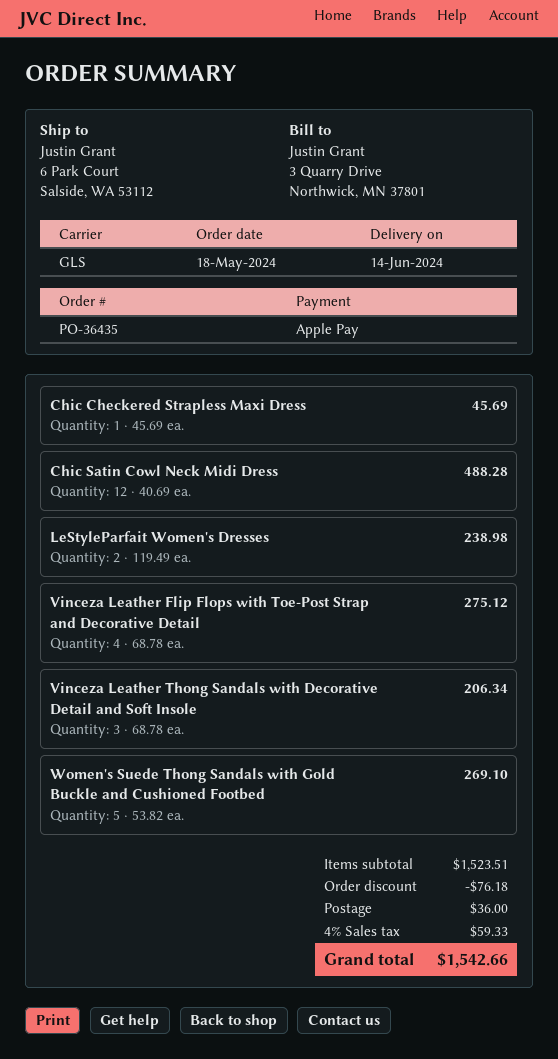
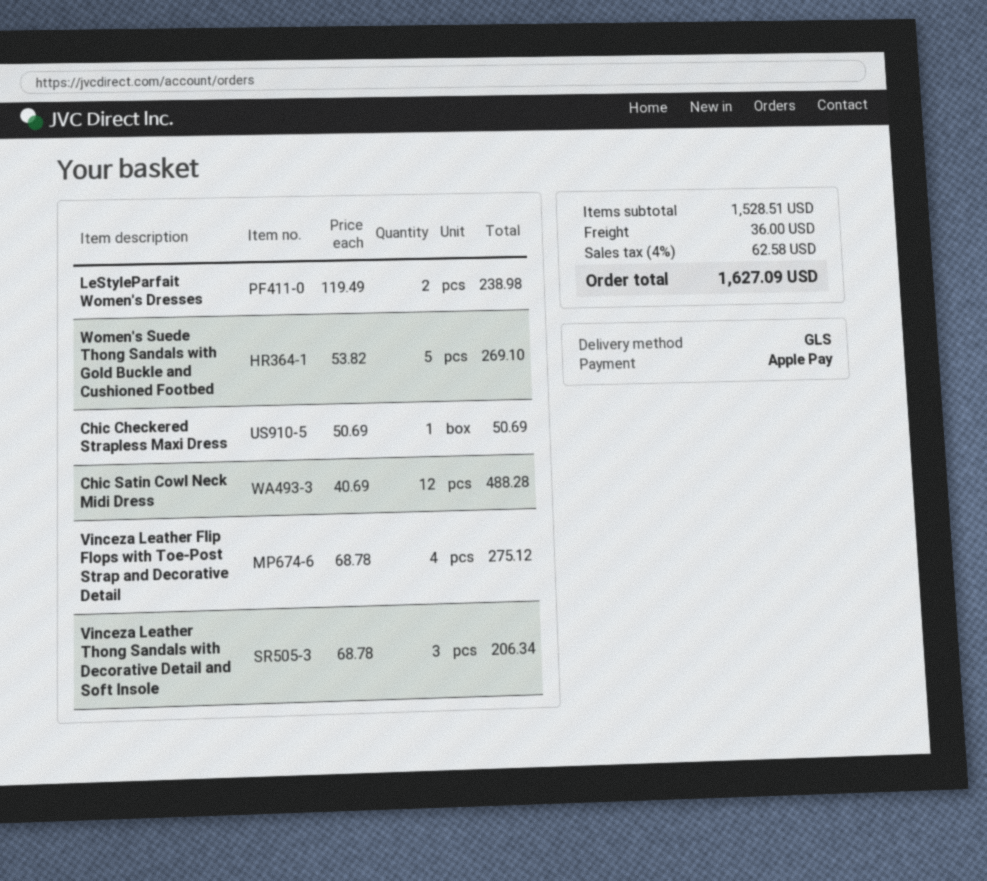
Chic Checkered Strapless Maxi Dress: 1 x 45.69 = 45.69 -> 1 x 50.69 = 50.69
subtotal: 1523.51 -> 1528.51
discount: 76.18 -> none
tax: 4% = 59.33 -> 4% = 62.58
total: 1542.66 -> 1627.09

